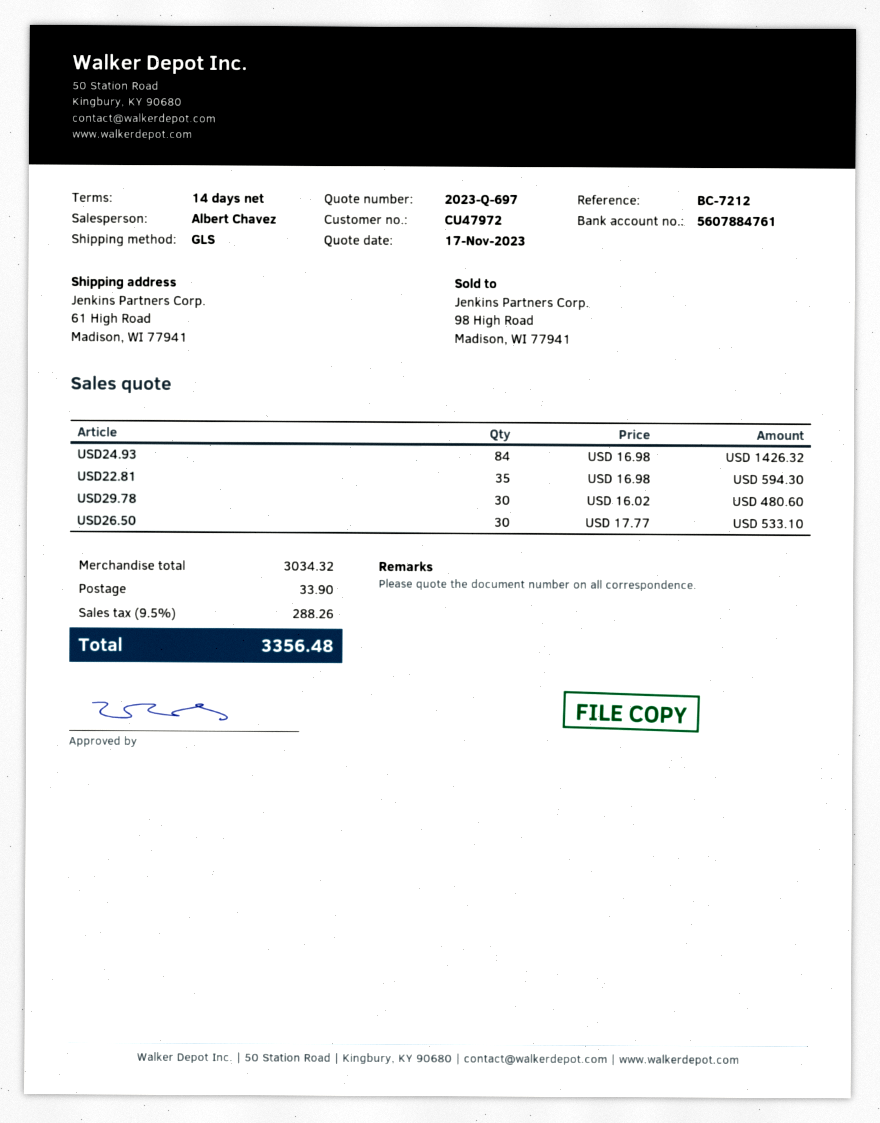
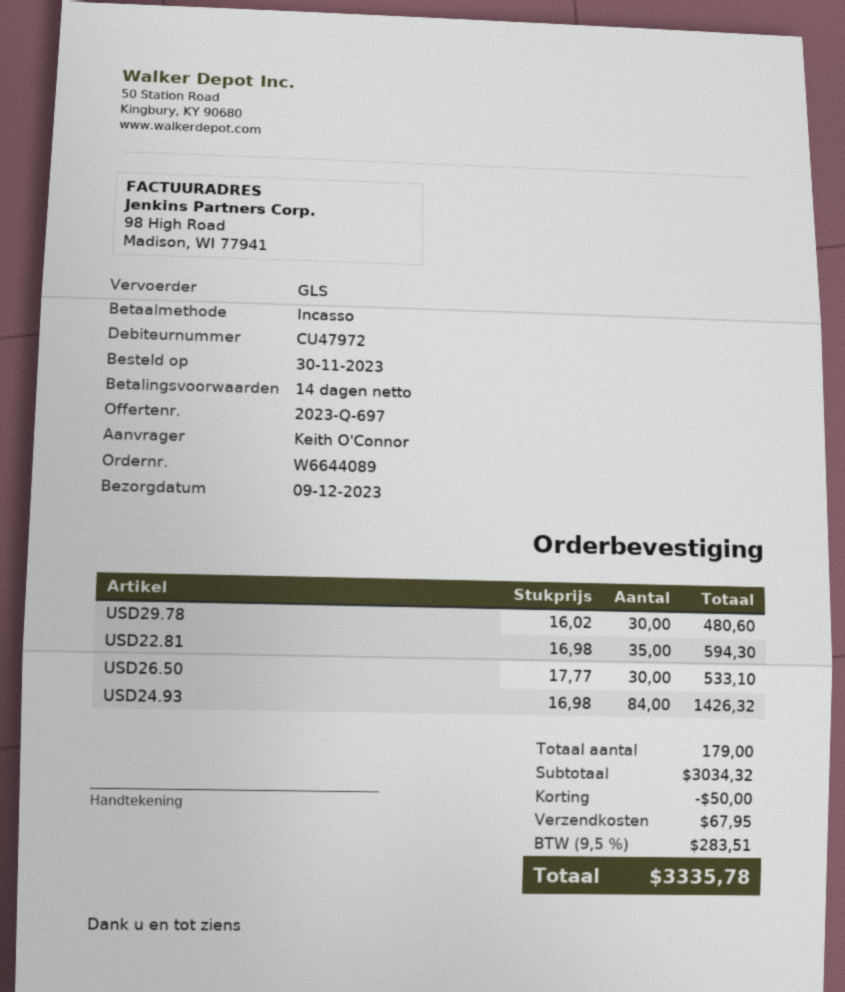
discount: none -> 50.00
shipping: 33.90 -> 67.95
tax: 9.5% = 288.26 -> 9.5% = 283.51
total: 3356.48 -> 3335.78

